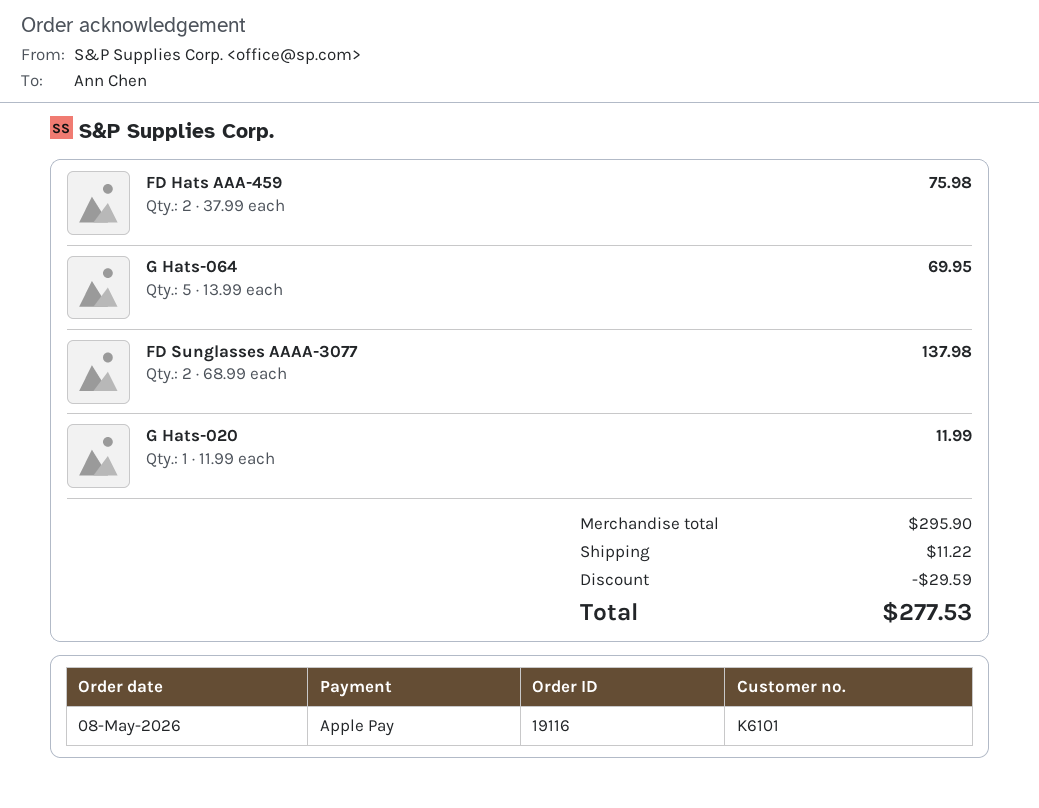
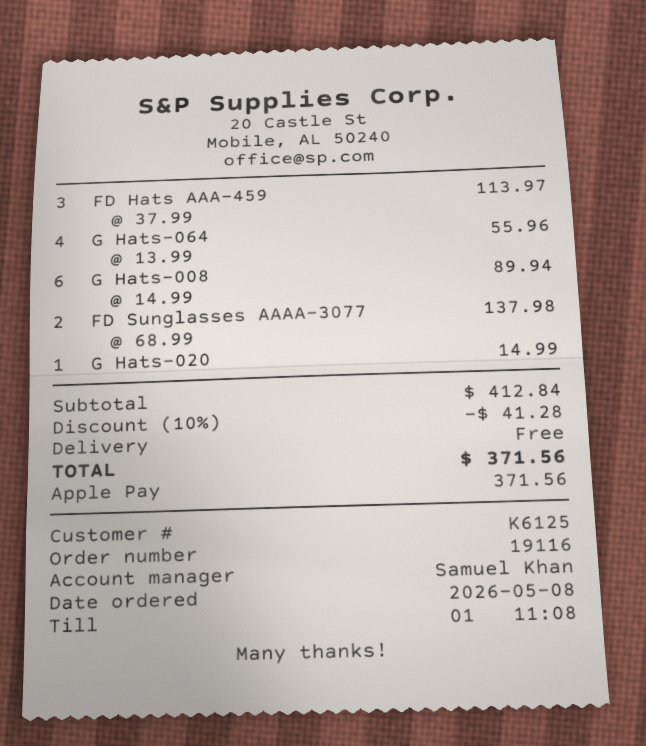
customer number: K6101 -> K6125
FD Hats AAA-459: 2 x 37.99 = 75.98 -> 3 x 37.99 = 113.97
G Hats-064: 5 x 13.99 = 69.95 -> 4 x 13.99 = 55.96
G Hats-020: 1 x 11.99 = 11.99 -> 1 x 14.99 = 14.99
G Hats-008: none -> 6 x 14.99 = 89.94
subtotal: 295.90 -> 412.84
discount: 29.59 -> 41.28
shipping: 11.22 -> 0.00
total: 277.53 -> 371.56

